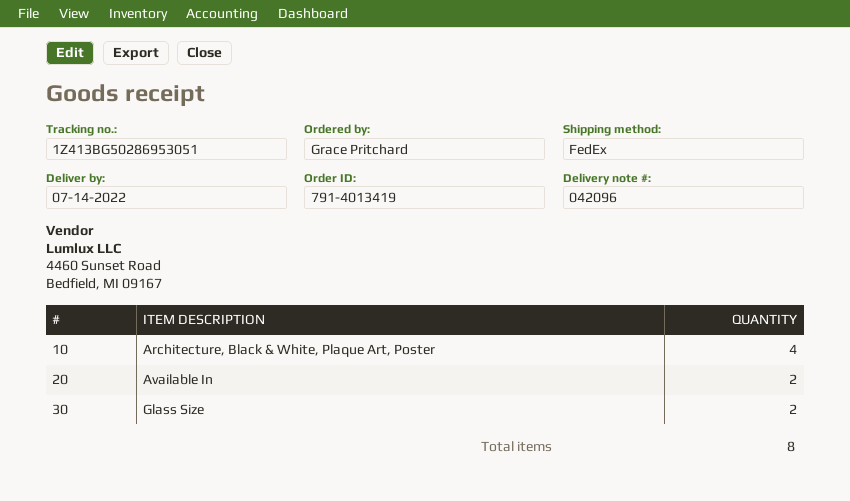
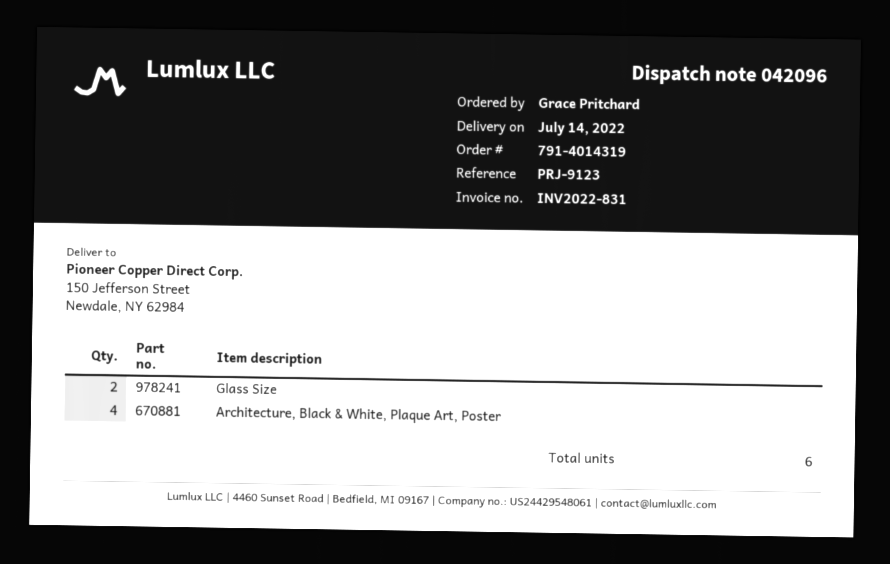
order number: 791-4013419 -> 791-4014319
Available In: 2 -> none
total quantity: 8 -> 6

